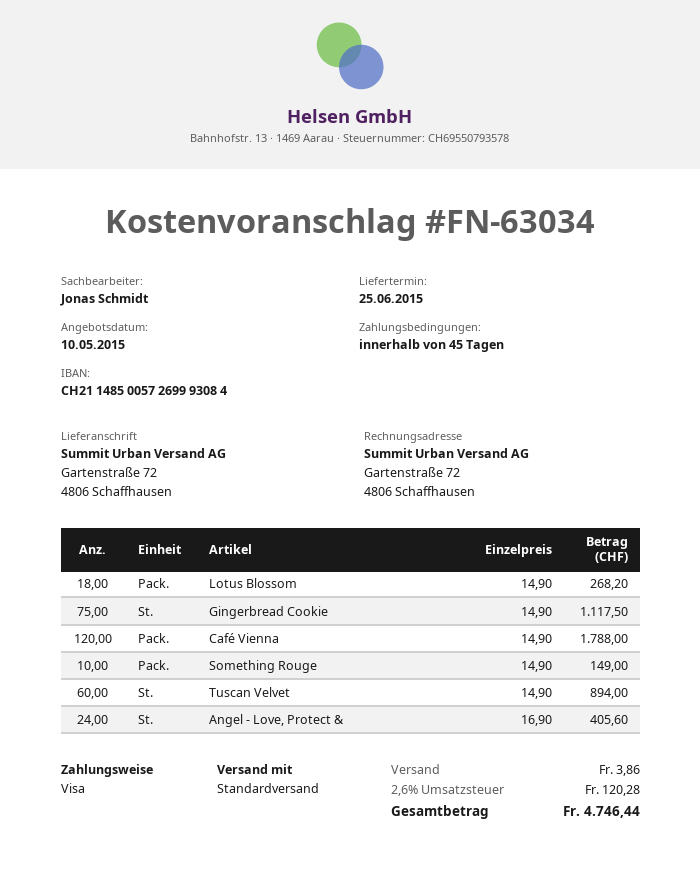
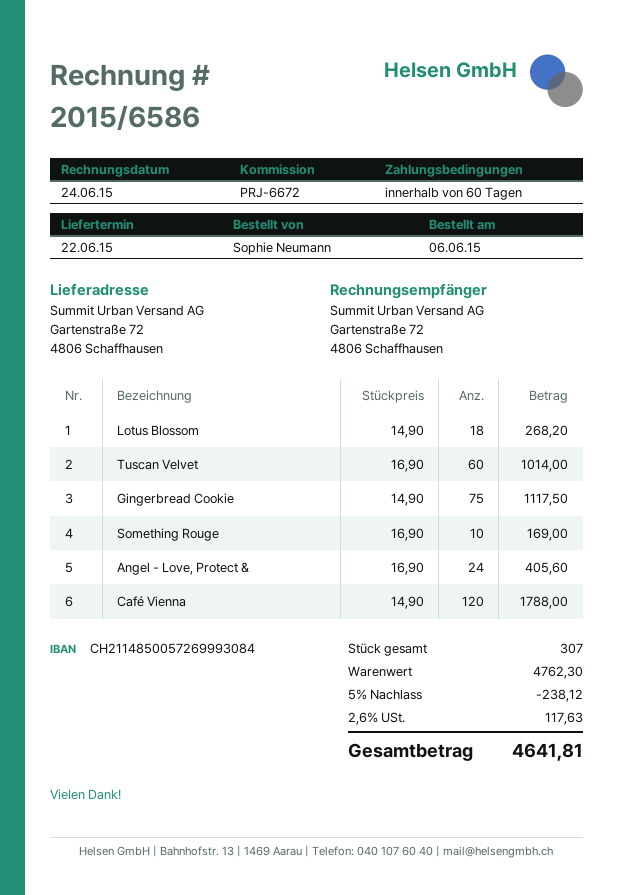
delivery date: 2015-06-25 -> 2015-06-22
payment terms: 45 days -> 60 days
Something Rouge: 10 x 14.90 = 149.00 -> 10 x 16.90 = 169.00
Tuscan Velvet: 60 x 14.90 = 894.00 -> 60 x 16.90 = 1014.00
discount: none -> 5% = 238.12
shipping: 3.86 -> none
tax: 2.6% = 120.28 -> 2.6% = 117.63
total: 4746.44 -> 4641.81

